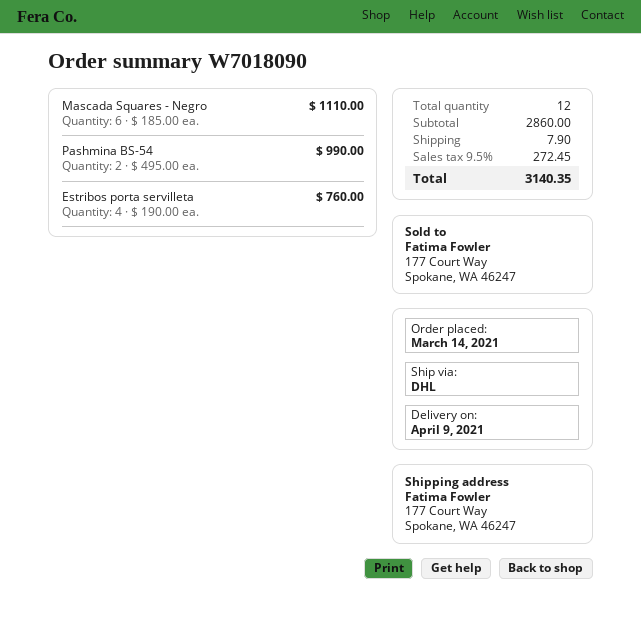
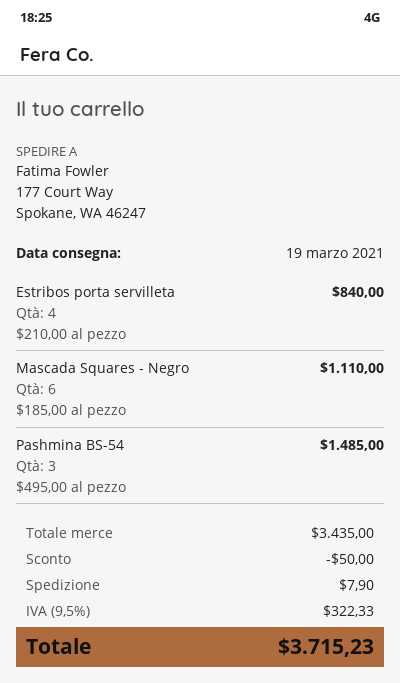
delivery date: 2021-04-09 -> 2021-03-19
Pashmina BS-54: 2 x 495.00 = 990.00 -> 3 x 495.00 = 1485.00
Estribos porta servilleta: 4 x 190.00 = 760.00 -> 4 x 210.00 = 840.00
subtotal: 2860.00 -> 3435.00
discount: none -> 50.00
tax: 9.5% = 272.45 -> 9.5% = 322.33
total: 3140.35 -> 3715.23

